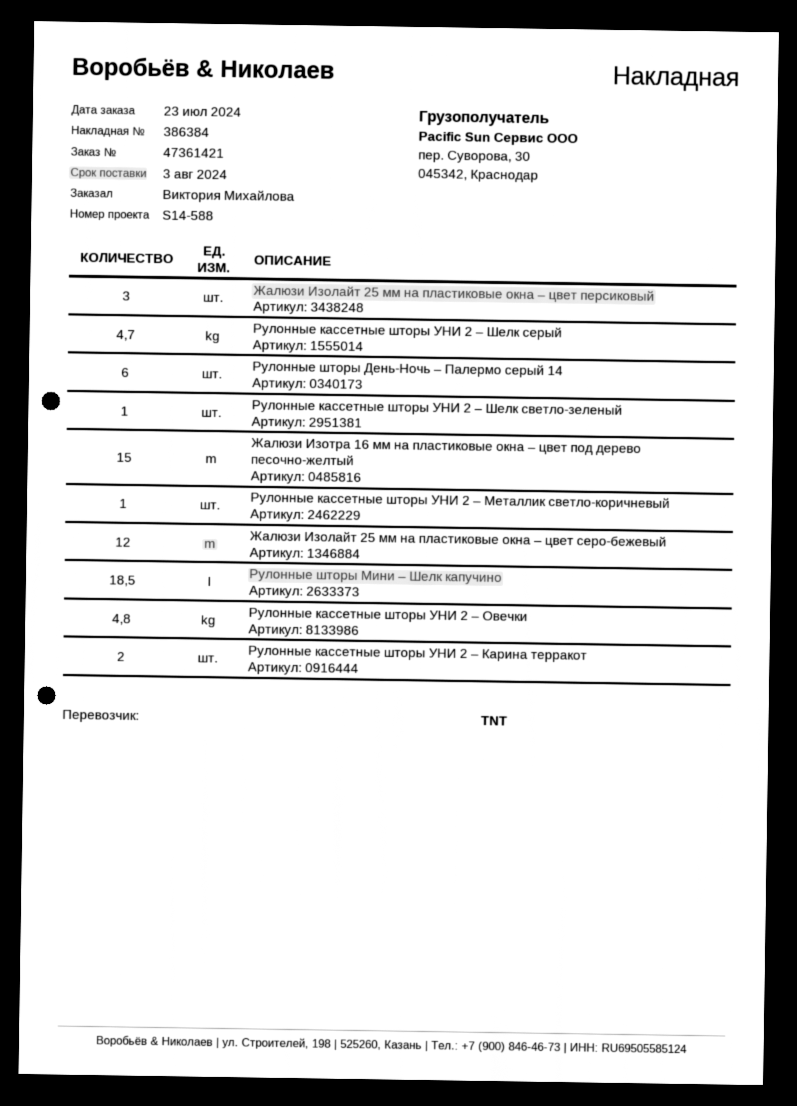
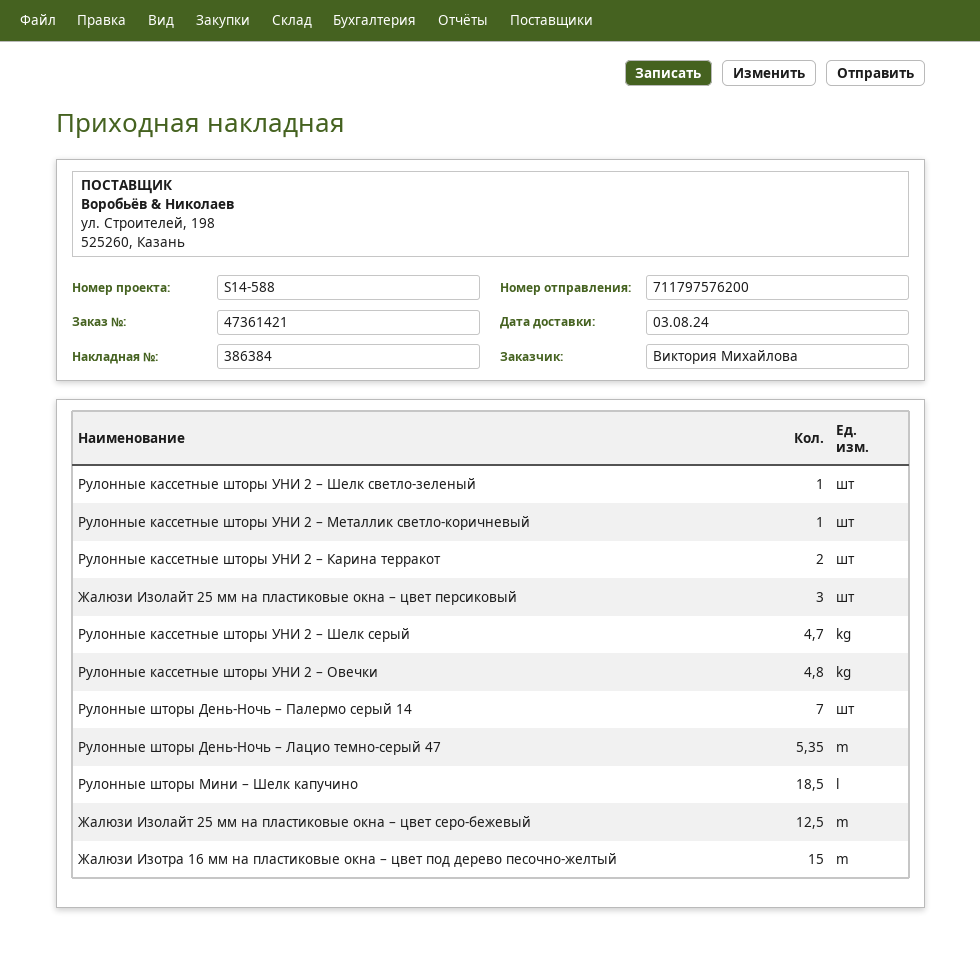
Рулонные шторы День-Ночь – Палермо серый 14: 6 -> 7
Жалюзи Изолайт 25 мм на пластиковые окна – цвет серо-бежевый: 12 -> 12.5
Рулонные шторы День-Ночь – Лацио темно-серый 47: none -> 5.35

